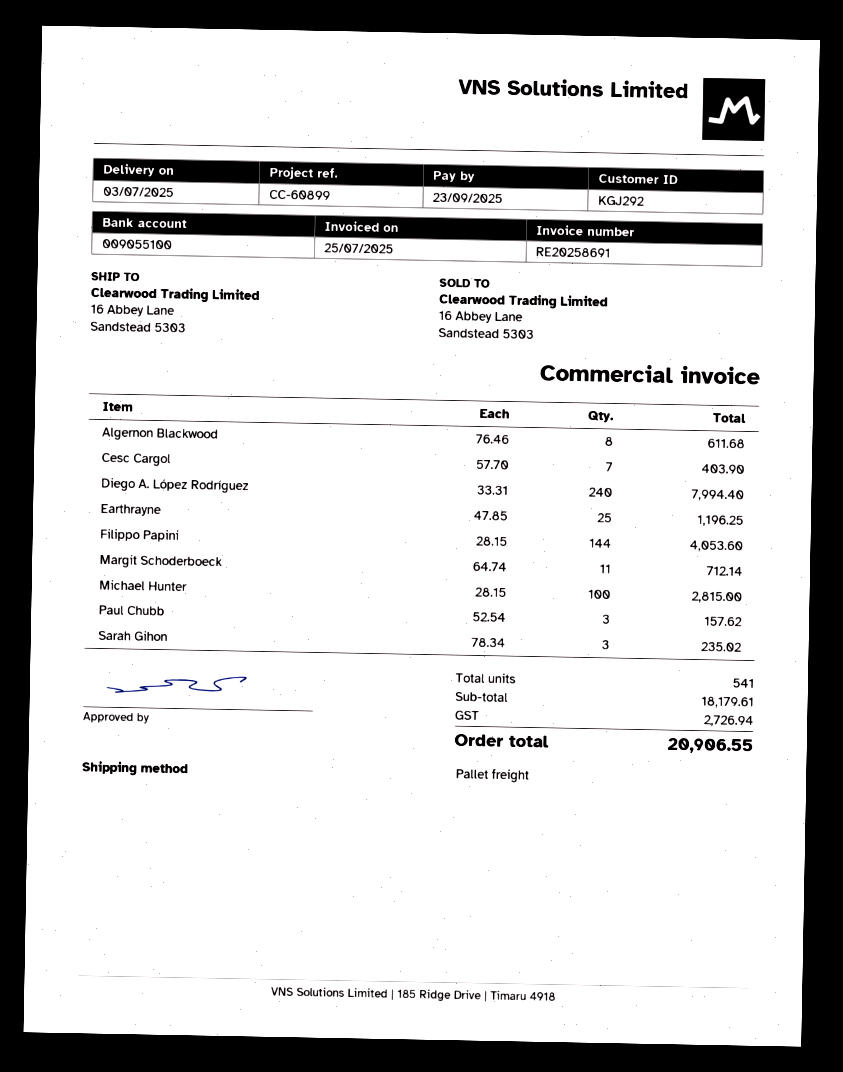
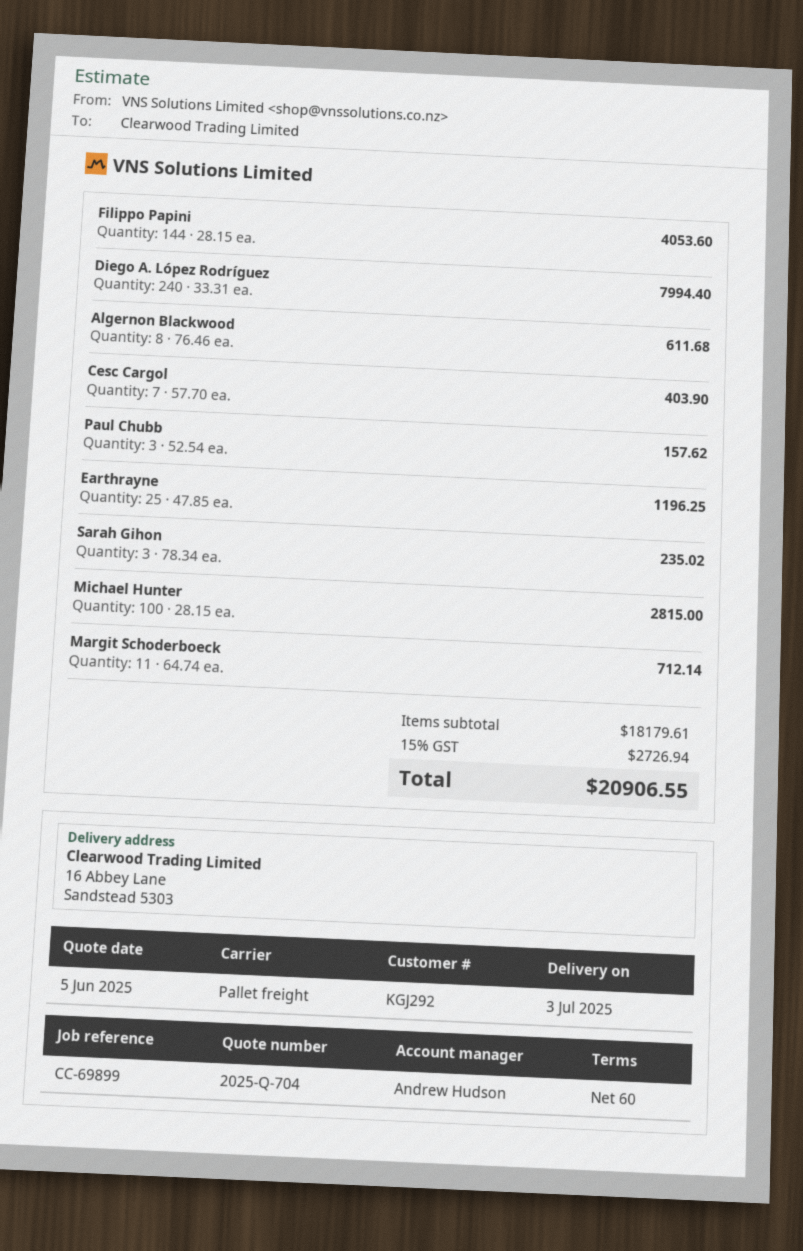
reference: CC-60899 -> CC-69899

